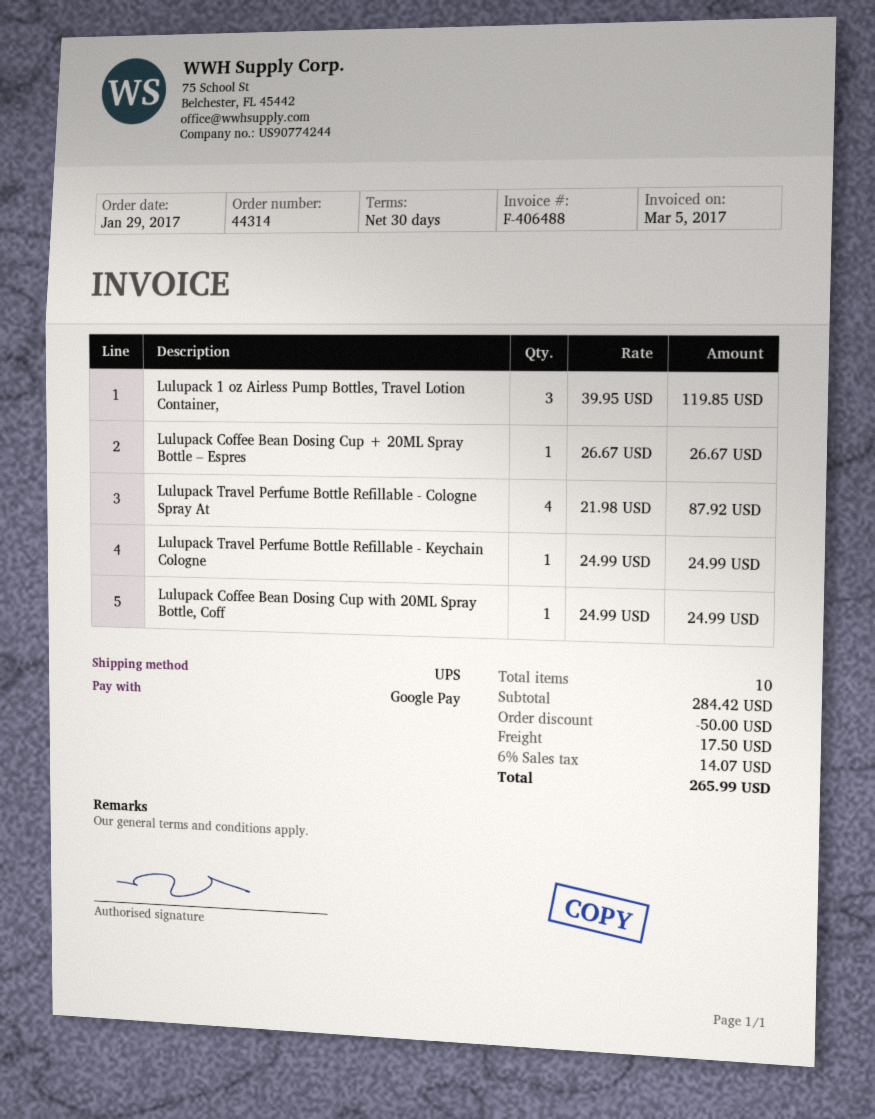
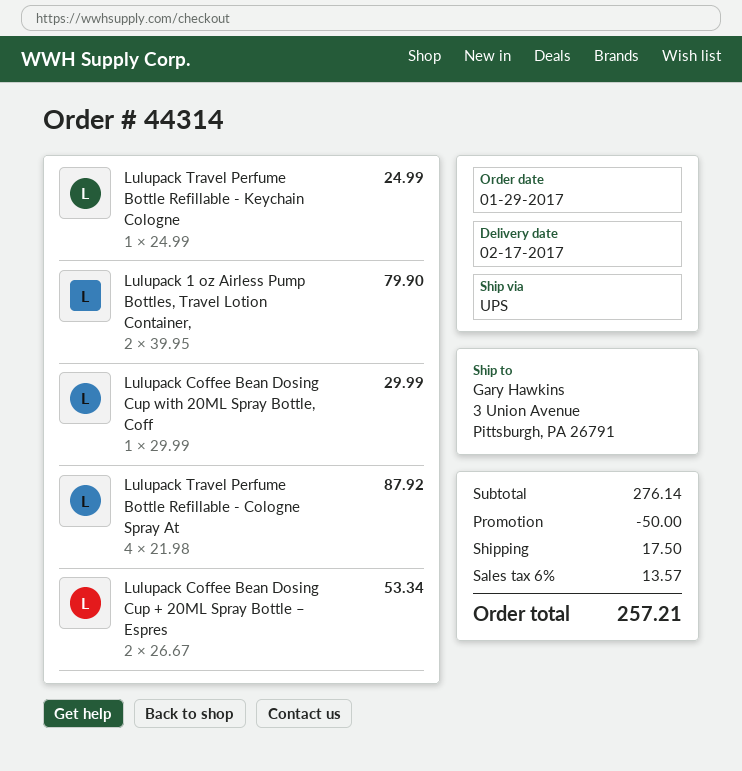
Lulupack 1 oz Airless Pump Bottles, Travel Lotion Container,: 3 x 39.95 = 119.85 -> 2 x 39.95 = 79.90
Lulupack Coffee Bean Dosing Cup + 20ML Spray Bottle – Espres: 1 x 26.67 = 26.67 -> 2 x 26.67 = 53.34
Lulupack Coffee Bean Dosing Cup with 20ML Spray Bottle, Coff: 1 x 24.99 = 24.99 -> 1 x 29.99 = 29.99
subtotal: 284.42 -> 276.14
tax: 6% = 14.07 -> 6% = 13.57
total: 265.99 -> 257.21

